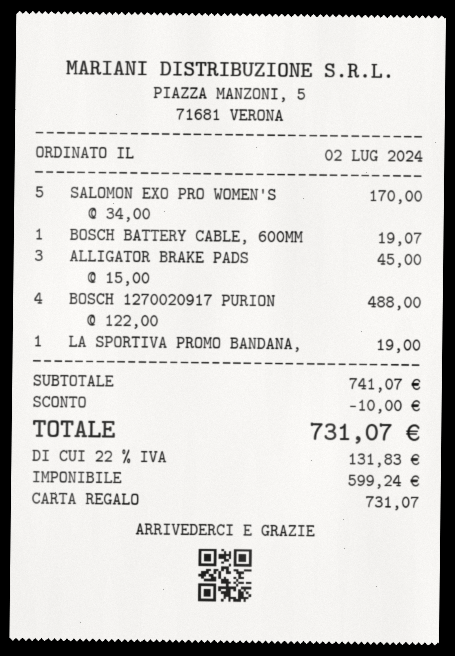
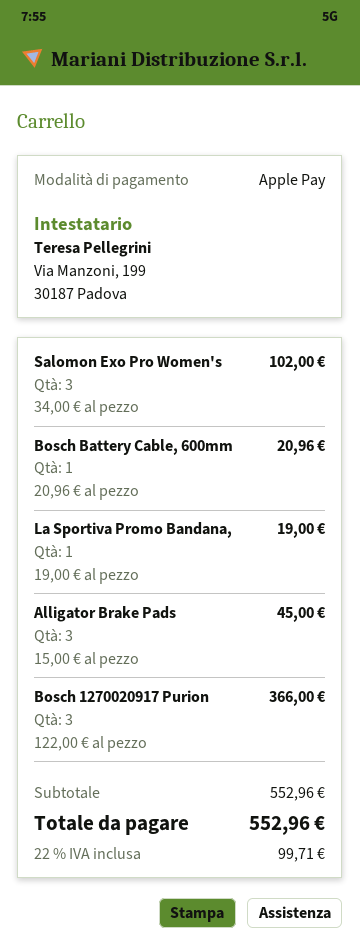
payment method: gift card -> Apple Pay
SALOMON EXO PRO WOMEN'S: 5 x 34.00 = 170.00 -> 3 x 34.00 = 102.00
BOSCH BATTERY CABLE, 600MM: 1 x 19.07 = 19.07 -> 1 x 20.96 = 20.96
BOSCH 1270020917 PURION: 4 x 122.00 = 488.00 -> 3 x 122.00 = 366.00
subtotal: 741.07 -> 552.96
discount: 10.00 -> none
tax: 22% = 131.83 -> 22% = 99.71
total: 731.07 -> 552.96

